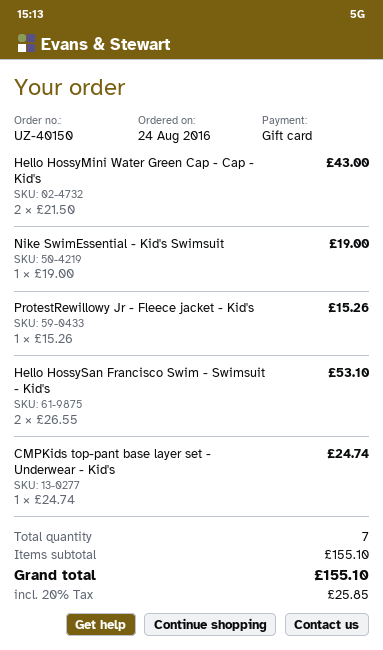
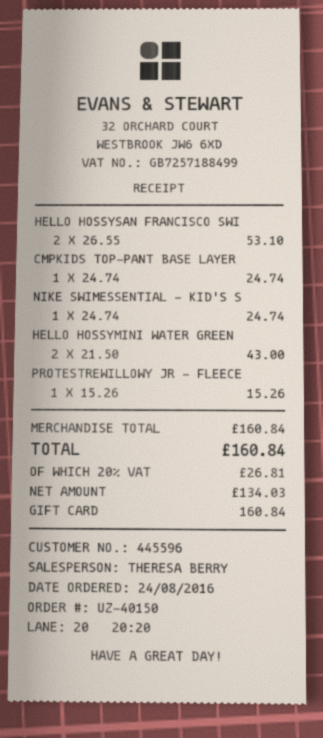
Nike SwimEssential - Kid's Swimsuit: 1 x 19.00 = 19.00 -> 1 x 24.74 = 24.74
subtotal: 155.10 -> 160.84
tax: 20% = 25.85 -> 20% = 26.81
total: 155.10 -> 160.84

